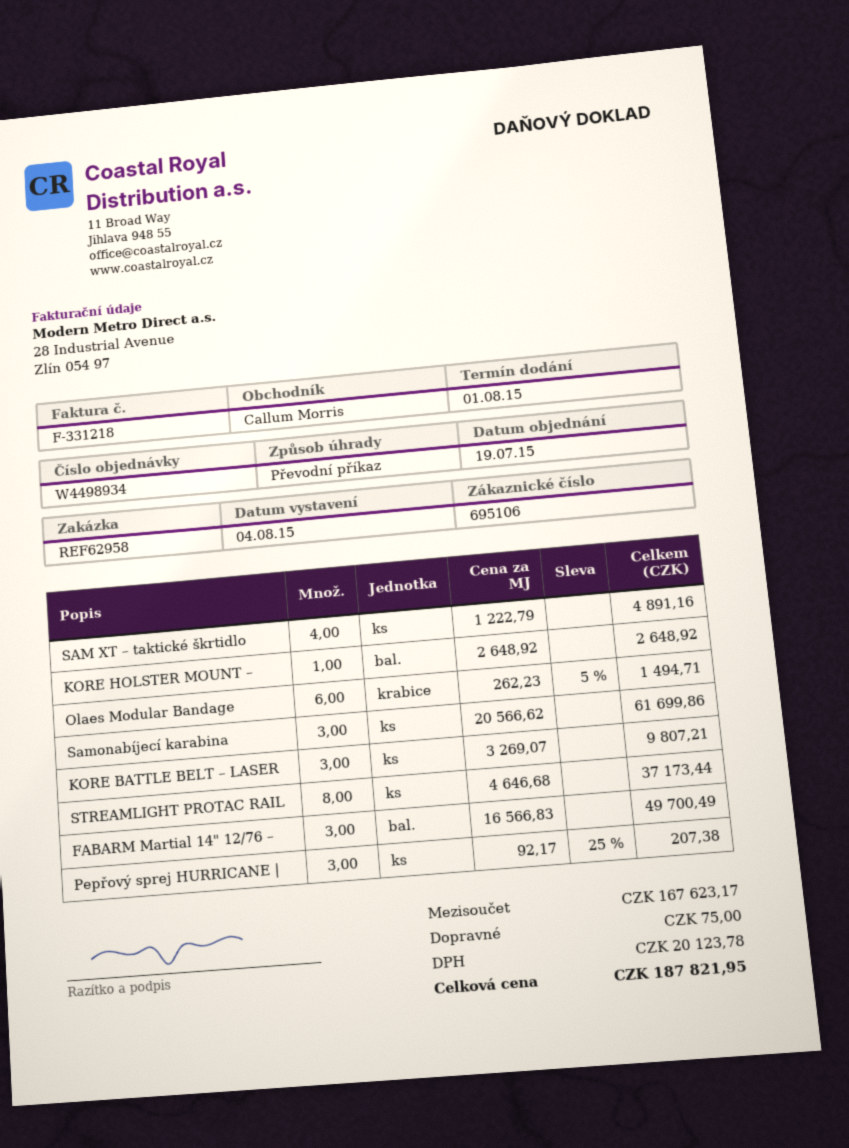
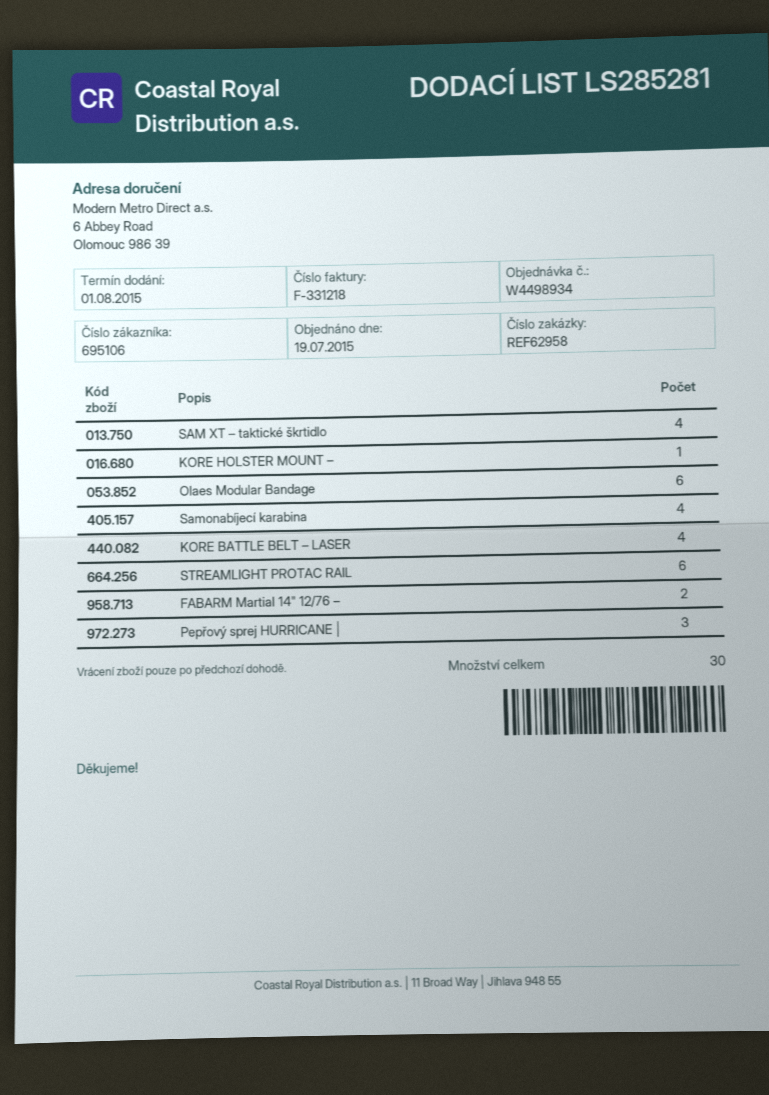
Samonabíjecí karabina: 3 -> 4
KORE BATTLE BELT – LASER: 3 -> 4
STREAMLIGHT PROTAC RAIL: 8 -> 6
FABARM Martial 14" 12/76 –: 3 -> 2

